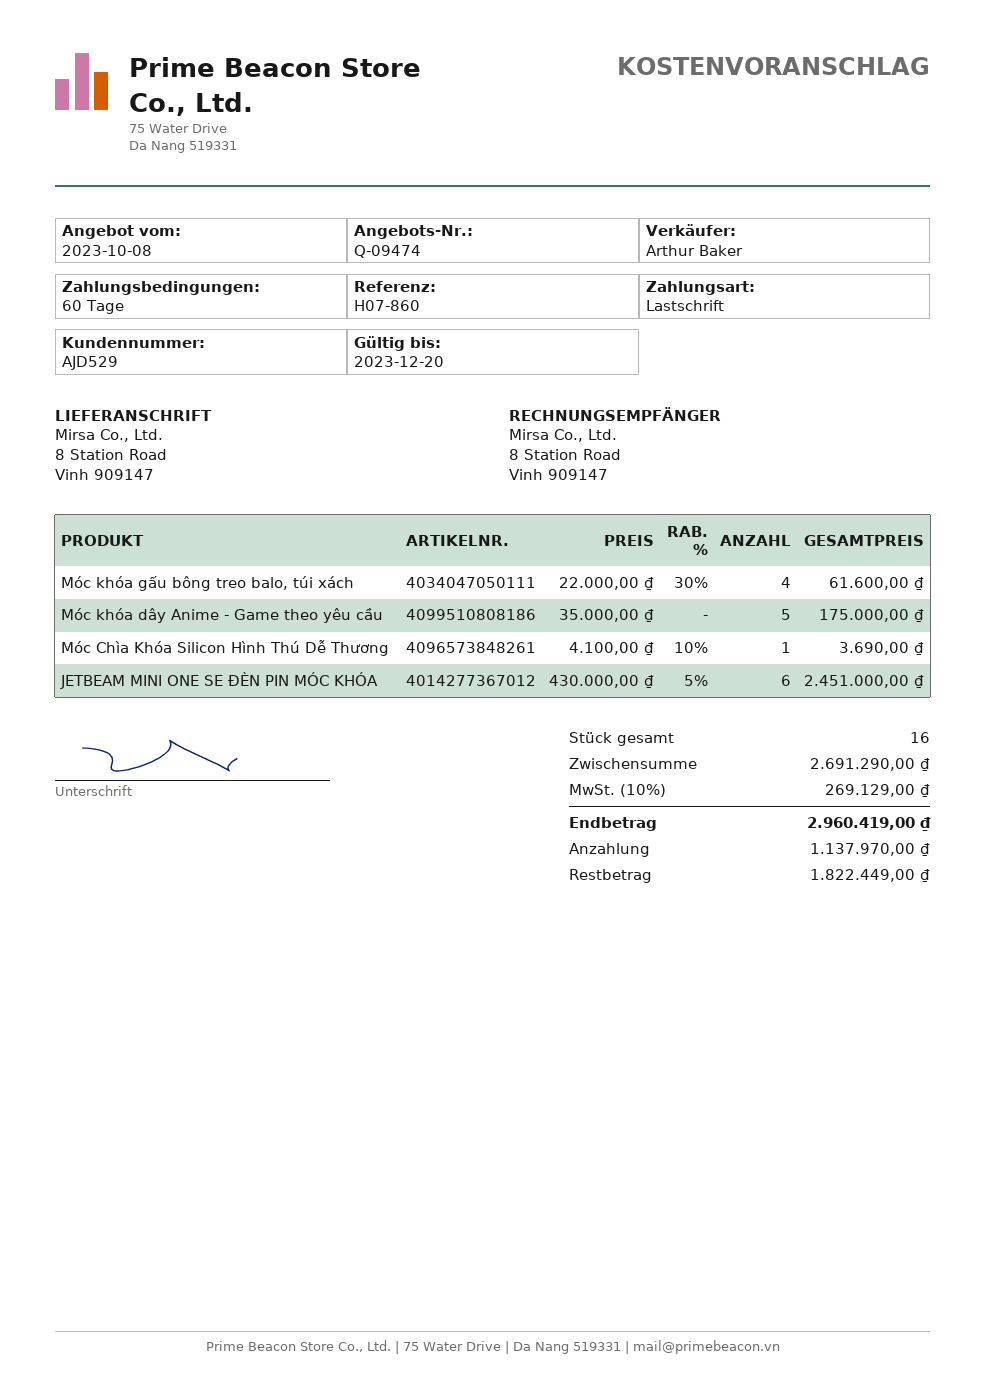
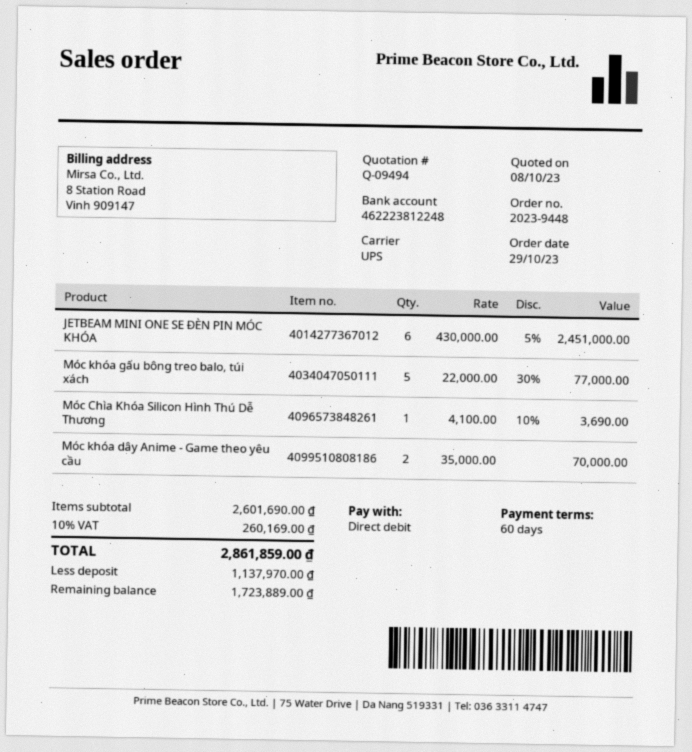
quote number: Q-09474 -> Q-09494
Móc khóa gấu bông treo balo, túi xách: 4 x 22000.00 - 30% = 61600.00 -> 5 x 22000.00 - 30% = 77000.00
Móc khóa dây Anime - Game theo yêu cầu: 5 x 35000.00 = 175000.00 -> 2 x 35000.00 = 70000.00
subtotal: 2691290.00 -> 2601690.00
tax: 10% = 269129.00 -> 10% = 260169.00
total: 2960419.00 -> 2861859.00
balance: 1822449.00 -> 1723889.00

